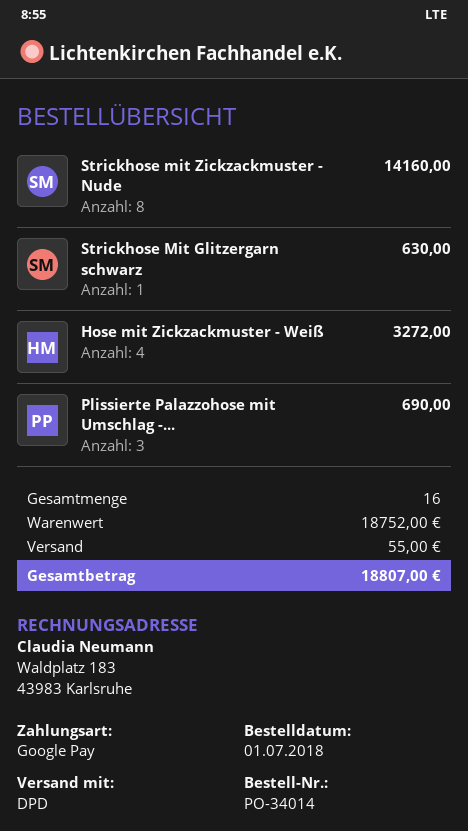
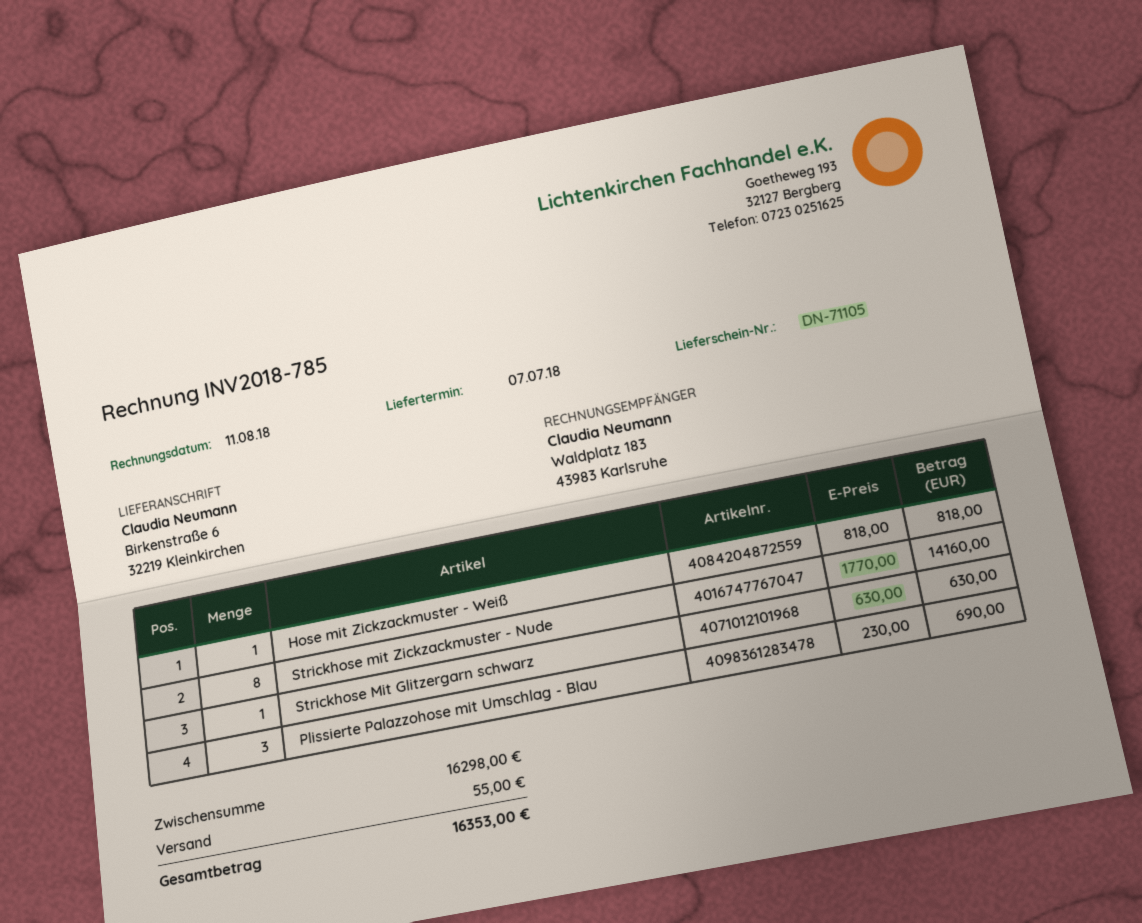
Hose mit Zickzackmuster - Weiß: 4 for 3272.00 -> 1 for 818.00
subtotal: 18752.00 -> 16298.00
total: 18807.00 -> 16353.00

